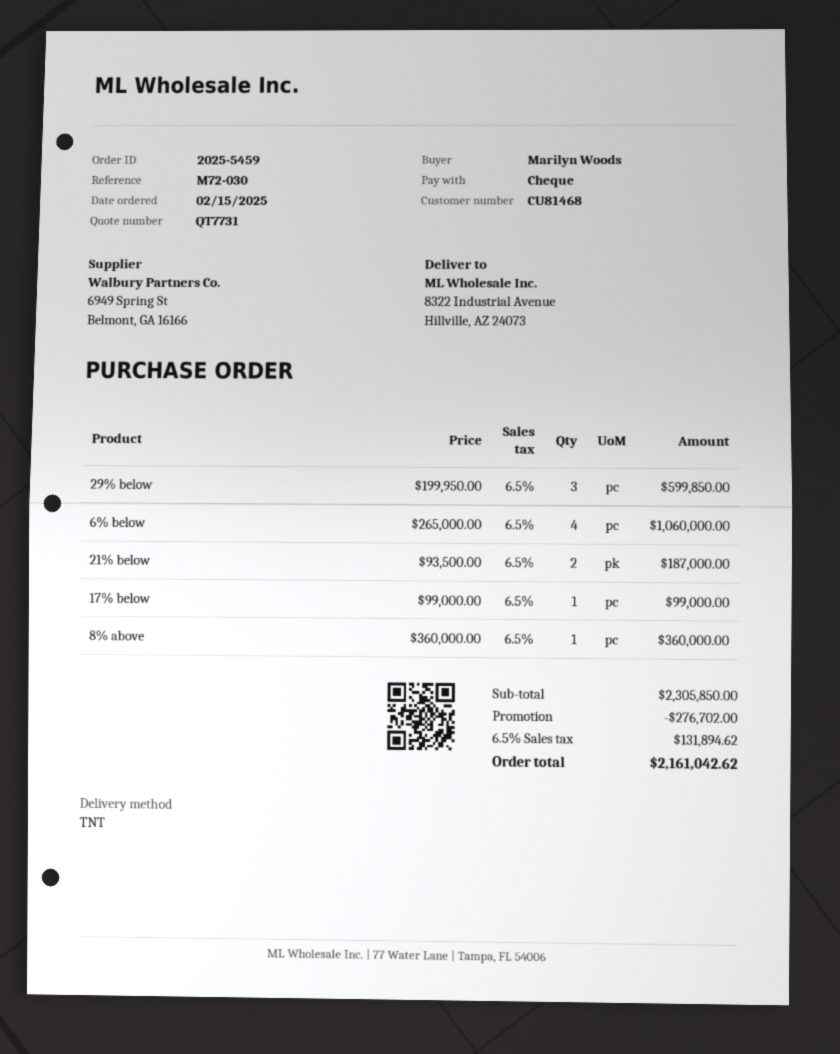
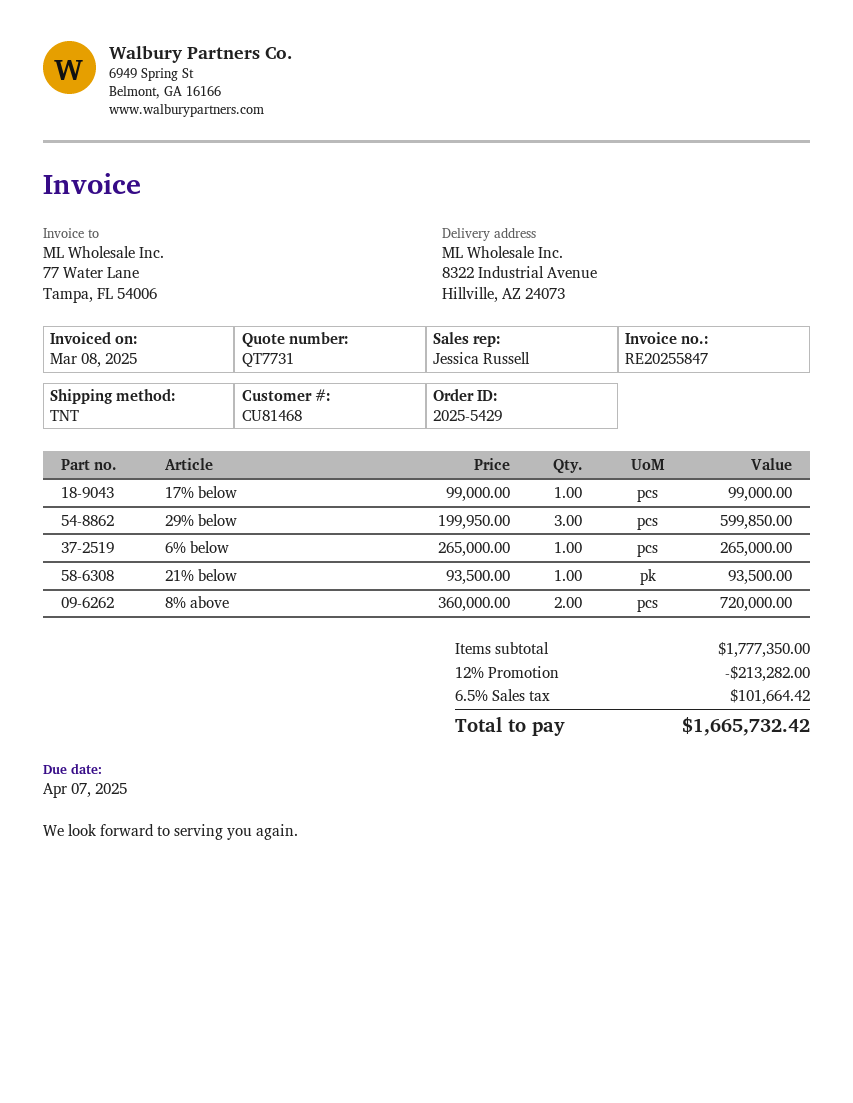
order number: 2025-5459 -> 2025-5429
6% below: 4 x 265000.00 = 1060000.00 -> 1 x 265000.00 = 265000.00
21% below: 2 x 93500.00 = 187000.00 -> 1 x 93500.00 = 93500.00
8% above: 1 x 360000.00 = 360000.00 -> 2 x 360000.00 = 720000.00
subtotal: 2305850.00 -> 1777350.00
discount: 276702.00 -> 213282.00
tax: 6.5% = 131894.62 -> 6.5% = 101664.42
total: 2161042.62 -> 1665732.42

